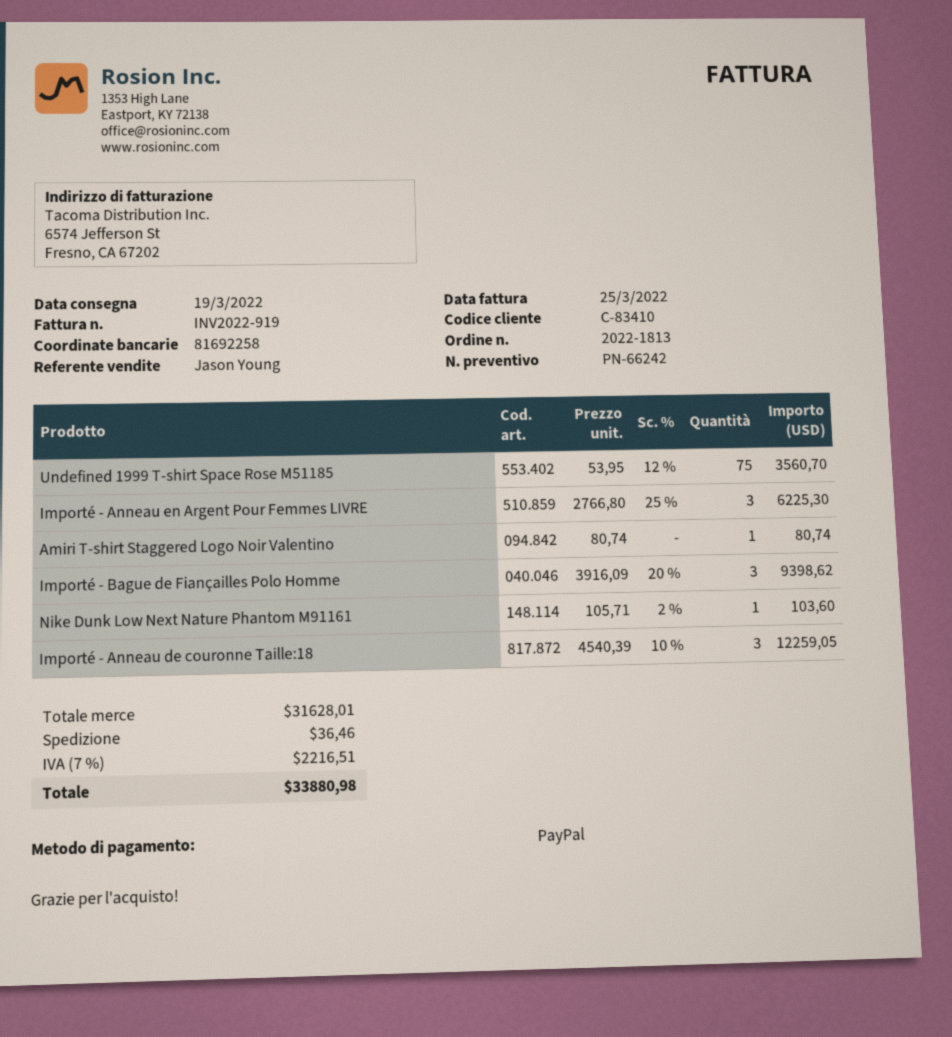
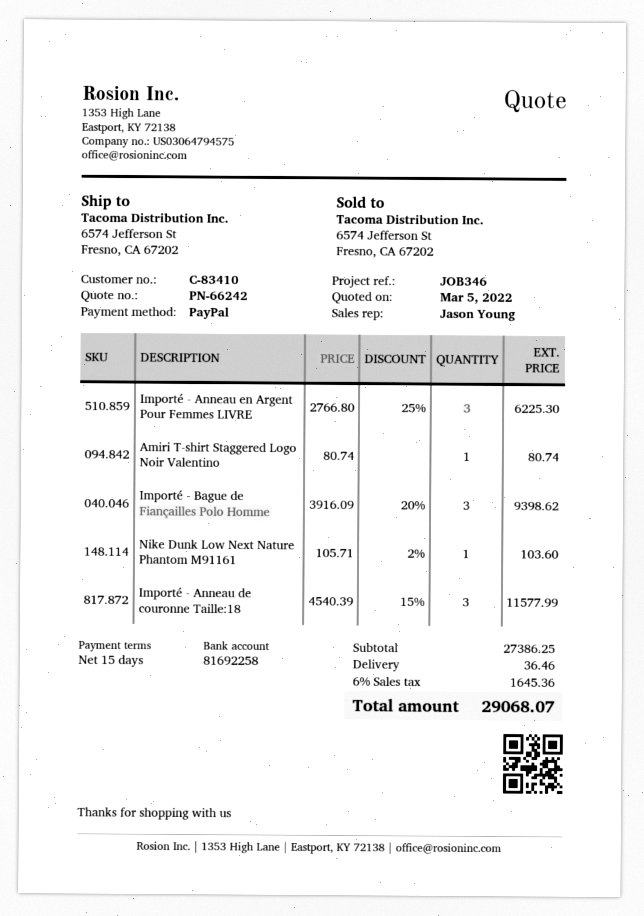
Undefined 1999 T-shirt Space Rose M51185: 75 x 53.95 - 12% = 3560.70 -> none
Importé - Anneau de couronne Taille:18: 3 x 4540.39 - 10% = 12259.05 -> 3 x 4540.39 - 15% = 11577.99
subtotal: 31628.01 -> 27386.25
tax: 7% = 2216.51 -> 6% = 1645.36
total: 33880.98 -> 29068.07

